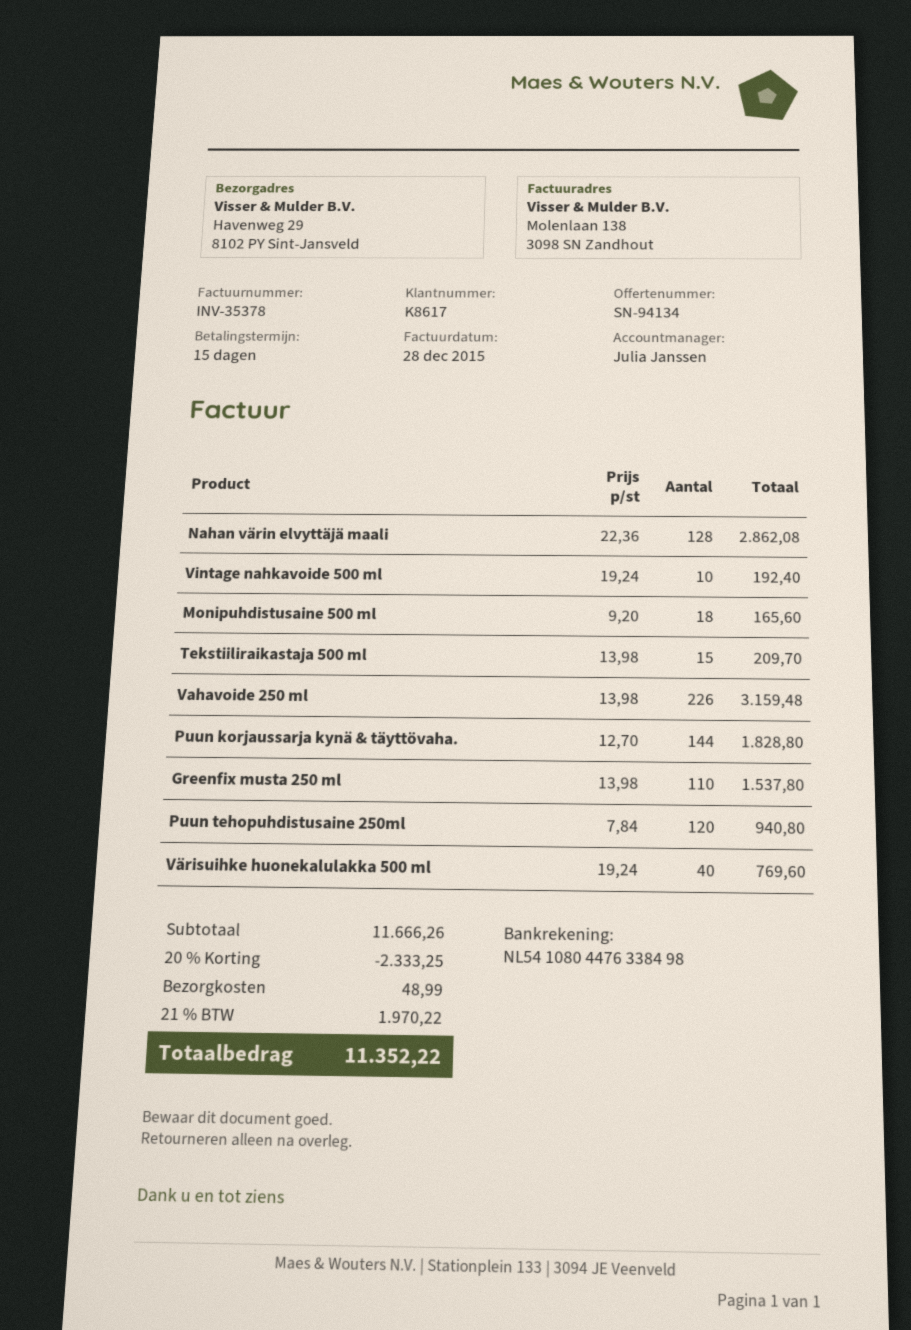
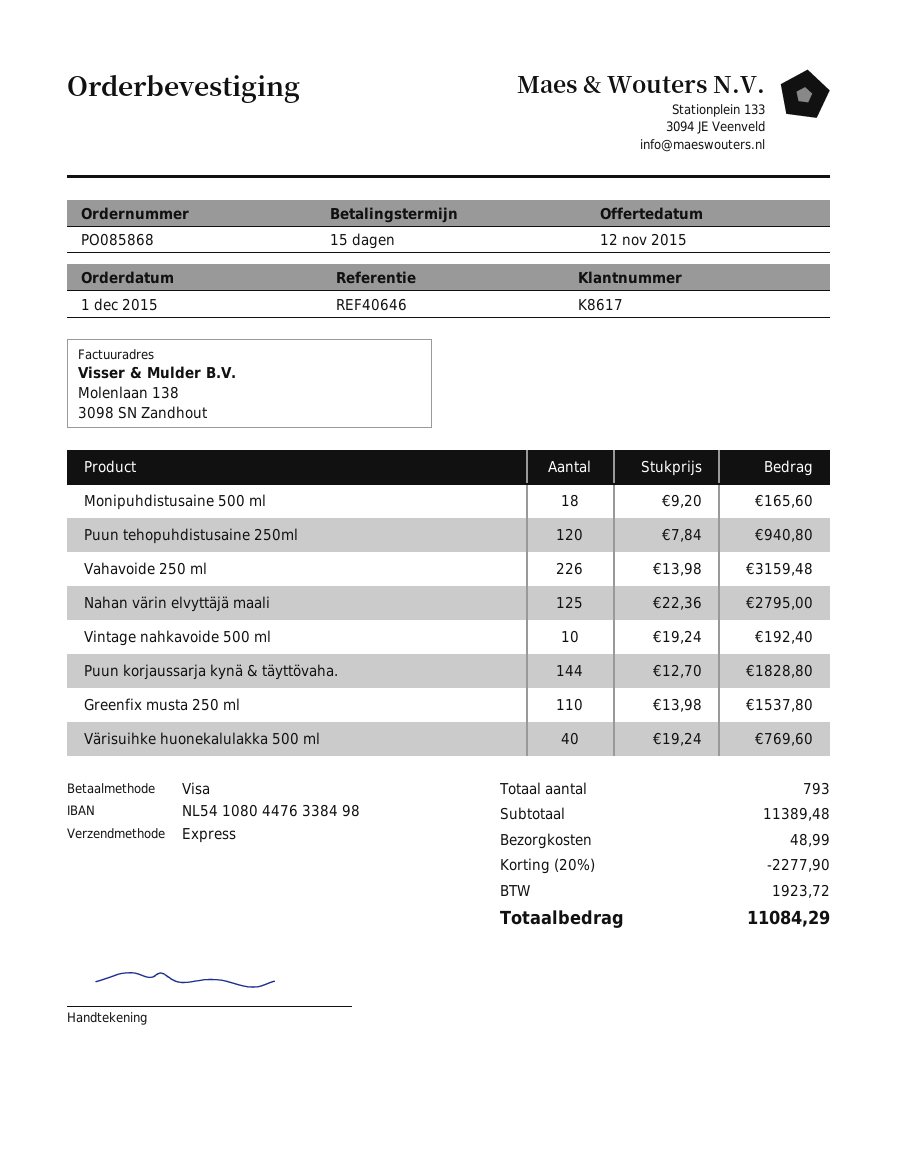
Nahan värin elvyttäjä maali: 128 x 22.36 = 2862.08 -> 125 x 22.36 = 2795.00
Tekstiiliraikastaja 500 ml: 15 x 13.98 = 209.70 -> none
subtotal: 11666.26 -> 11389.48
discount: 20% = 2333.25 -> 20% = 2277.90
tax: 1970.22 -> 1923.72
total: 11352.22 -> 11084.29

